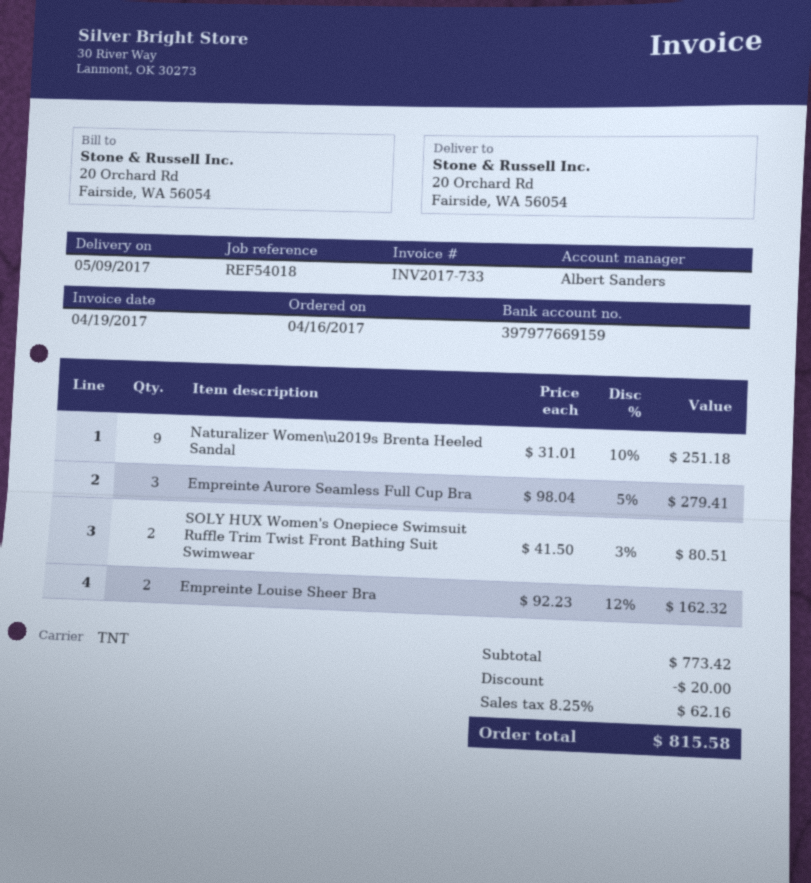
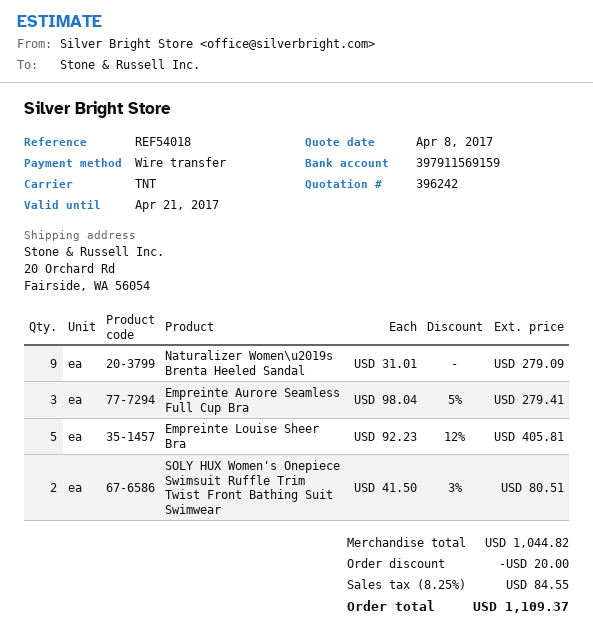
bank account: 397977669159 -> 397911569159
Naturalizer Women\u2019s Brenta Heeled Sandal: 9 x 31.01 - 10% = 251.18 -> 9 x 31.01 = 279.09
Empreinte Louise Sheer Bra: 2 x 92.23 - 12% = 162.32 -> 5 x 92.23 - 12% = 405.81
subtotal: 773.42 -> 1044.82
tax: 8.25% = 62.16 -> 8.25% = 84.55
total: 815.58 -> 1109.37

